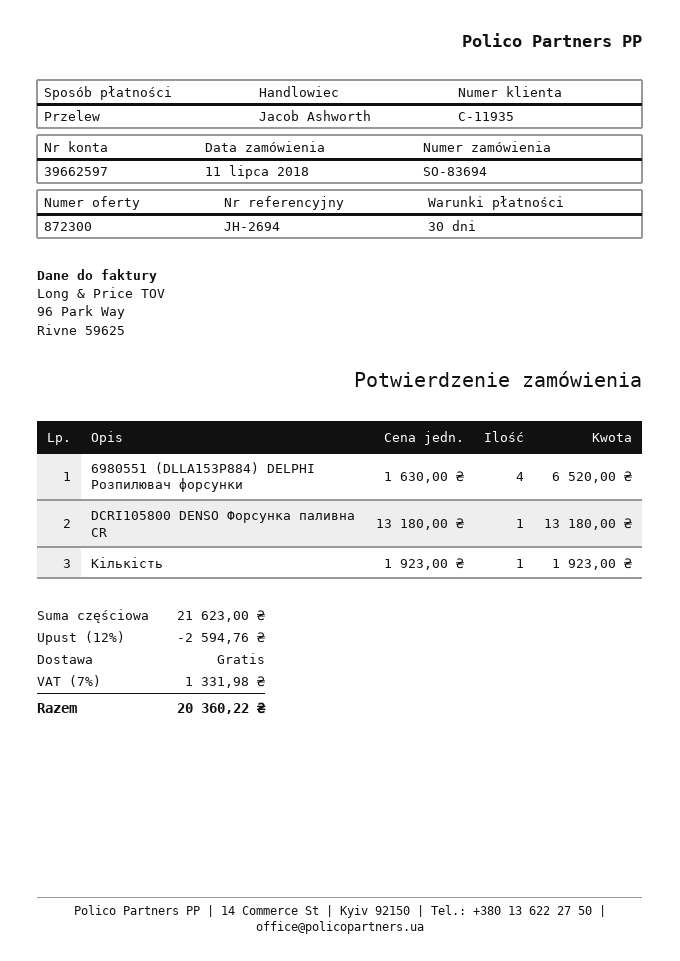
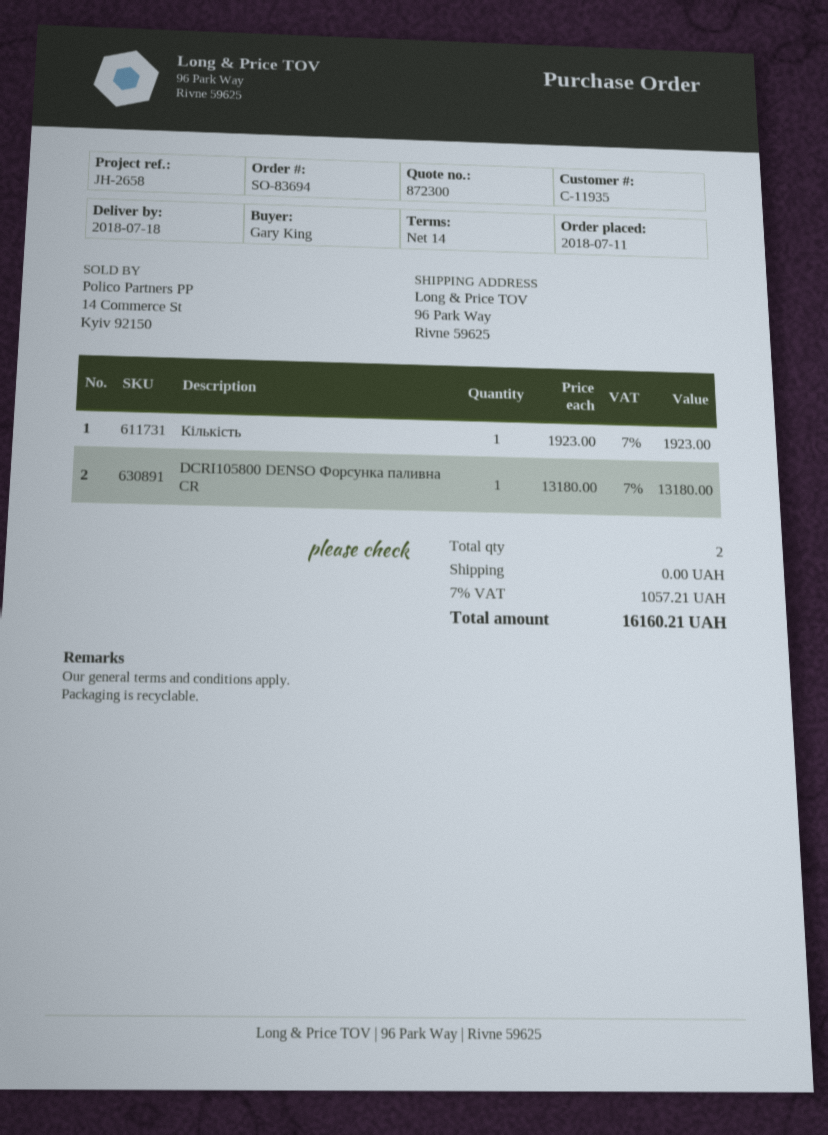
payment terms: 30 days -> 14 days
reference: JH-2694 -> JH-2658
6980551 (DLLA153P884) DELPHI Розпилювач форсунки: 4 x 1630.00 = 6520.00 -> none
discount: 12% = 2594.76 -> none
tax: 7% = 1331.98 -> 7% = 1057.21
total: 20360.22 -> 16160.21

